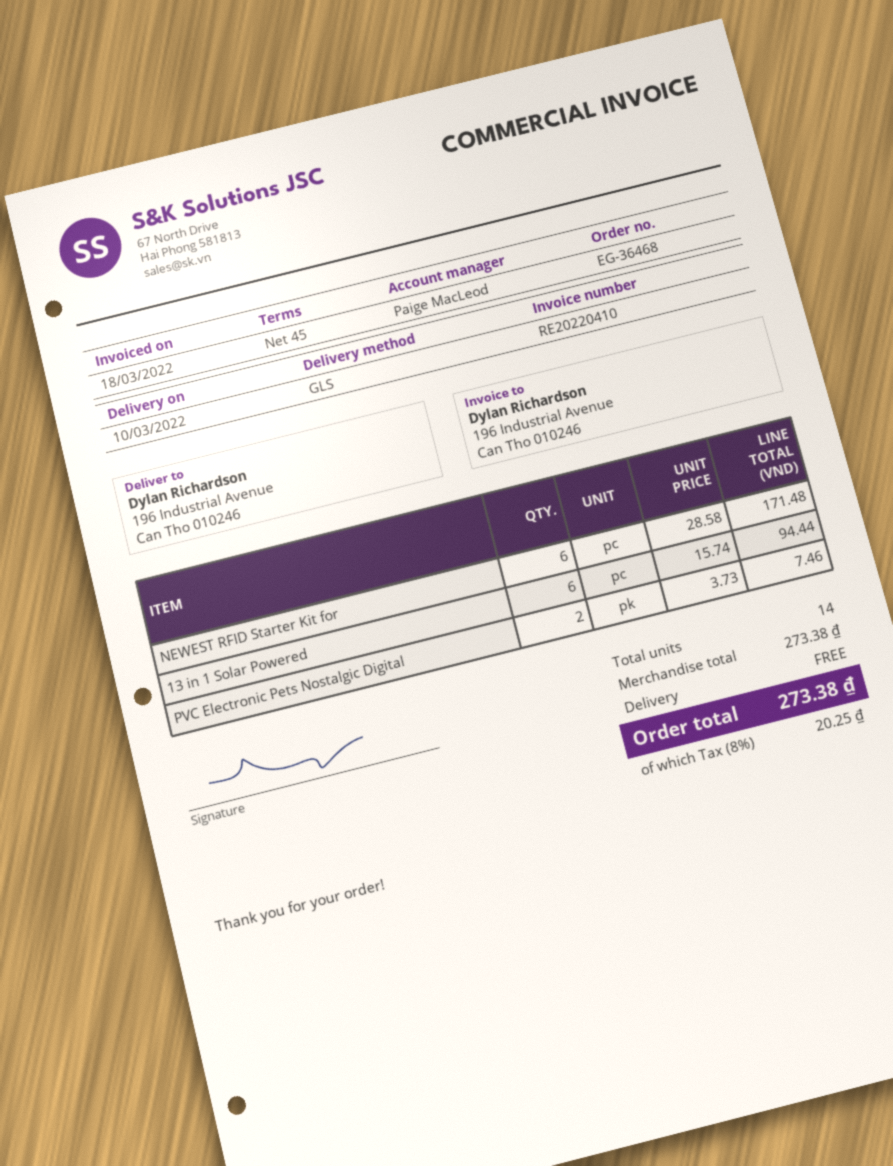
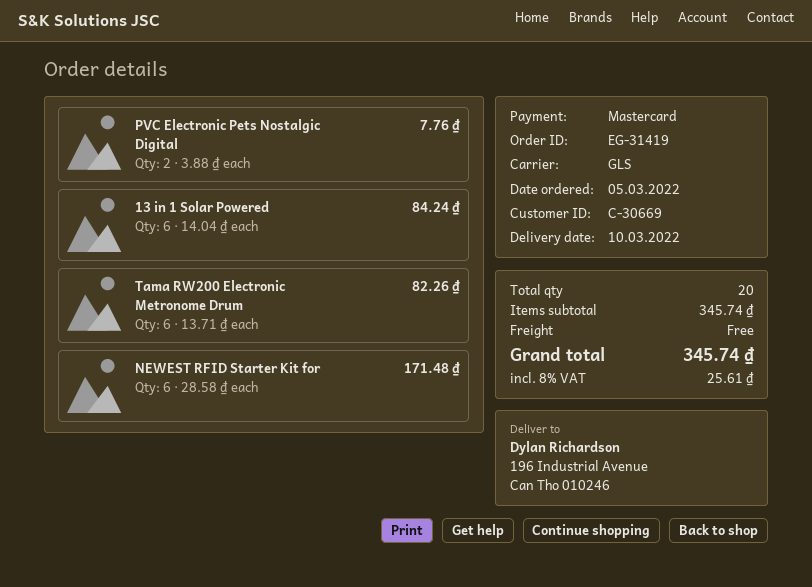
order number: EG-36468 -> EG-31419
13 in 1 Solar Powered: 6 x 15.74 = 94.44 -> 6 x 14.04 = 84.24
PVC Electronic Pets Nostalgic Digital: 2 x 3.73 = 7.46 -> 2 x 3.88 = 7.76
Tama RW200 Electronic Metronome Drum: none -> 6 x 13.71 = 82.26
total quantity: 14 -> 20
subtotal: 273.38 -> 345.74
tax: 8% = 20.25 -> 8% = 25.61
total: 273.38 -> 345.74

